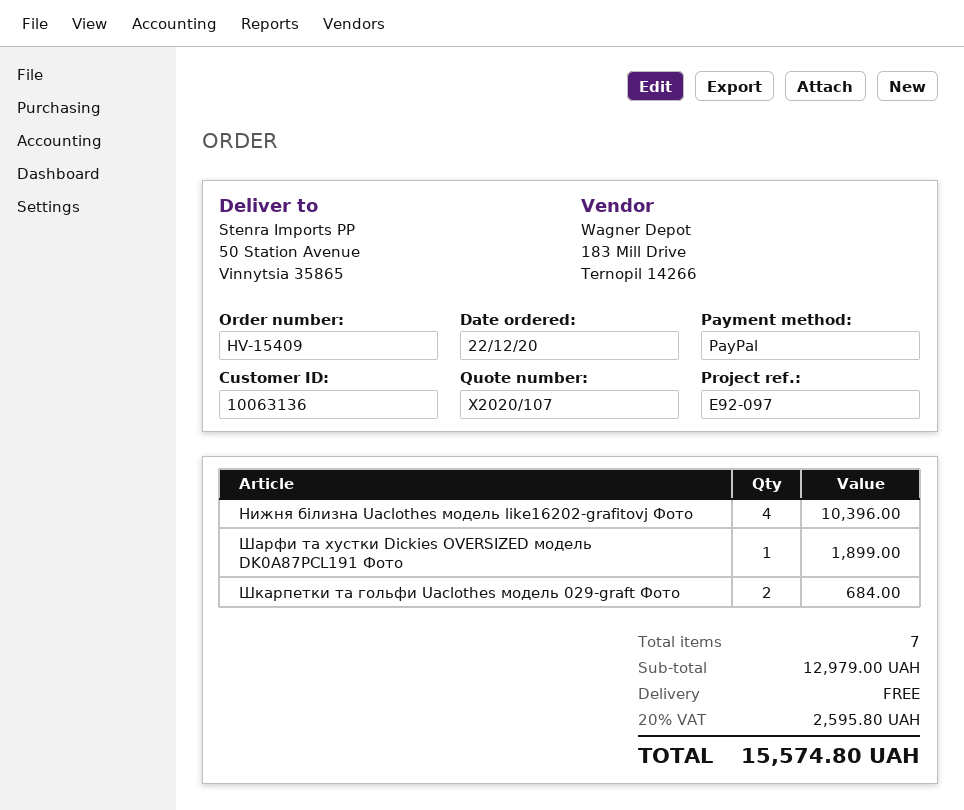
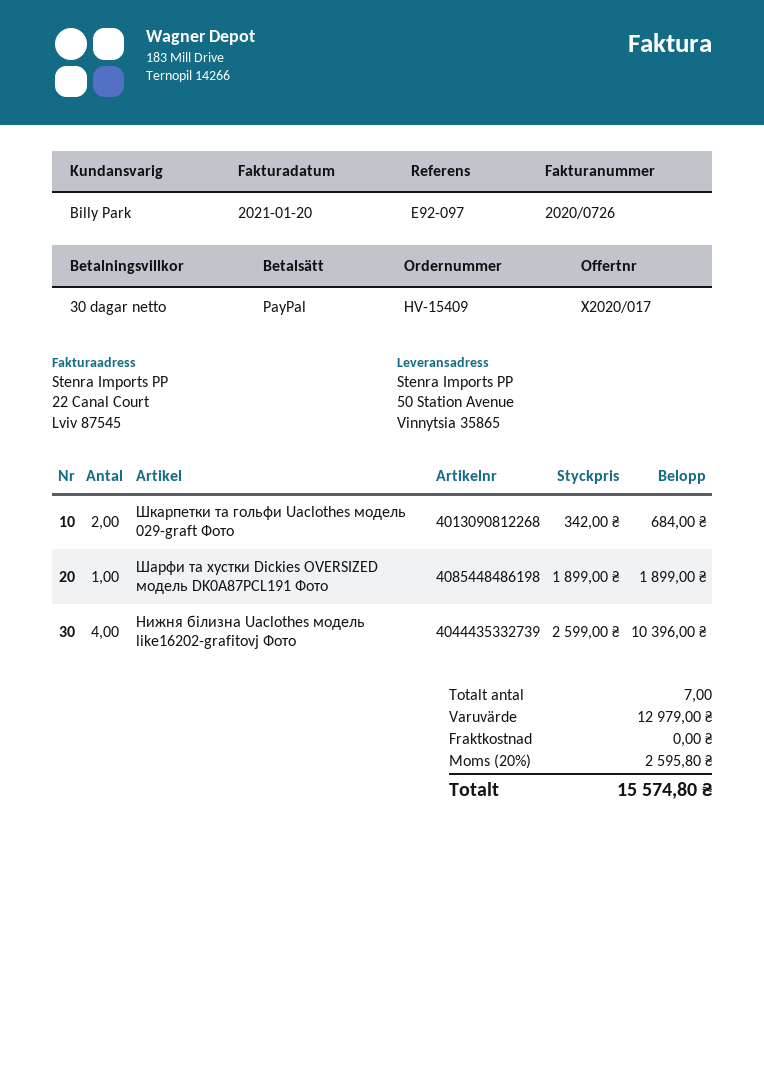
quote number: X2020/107 -> X2020/017

